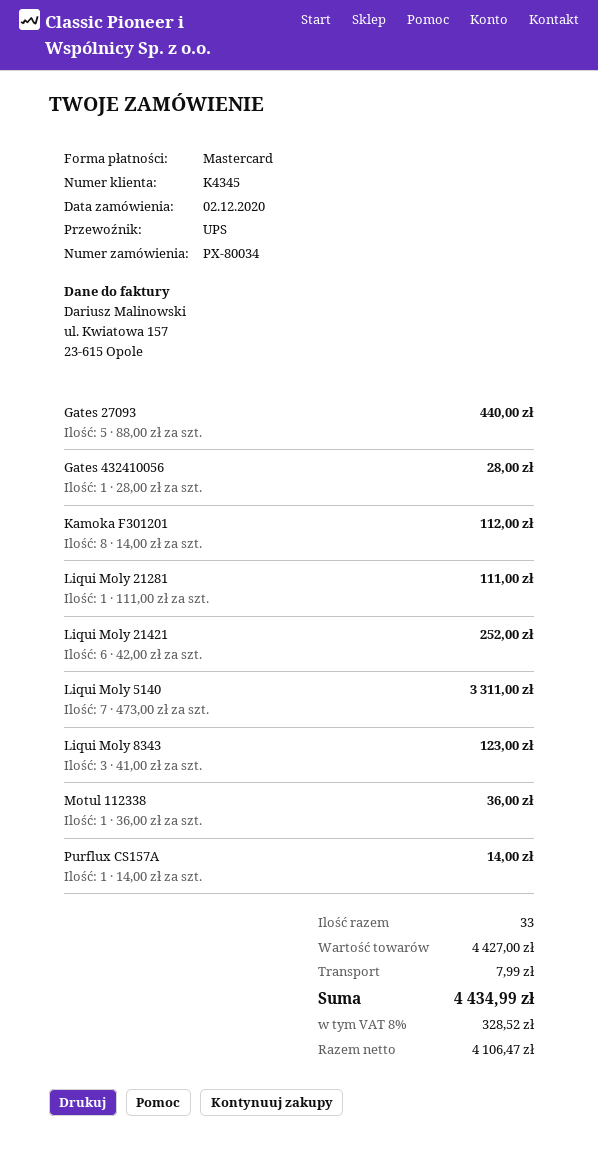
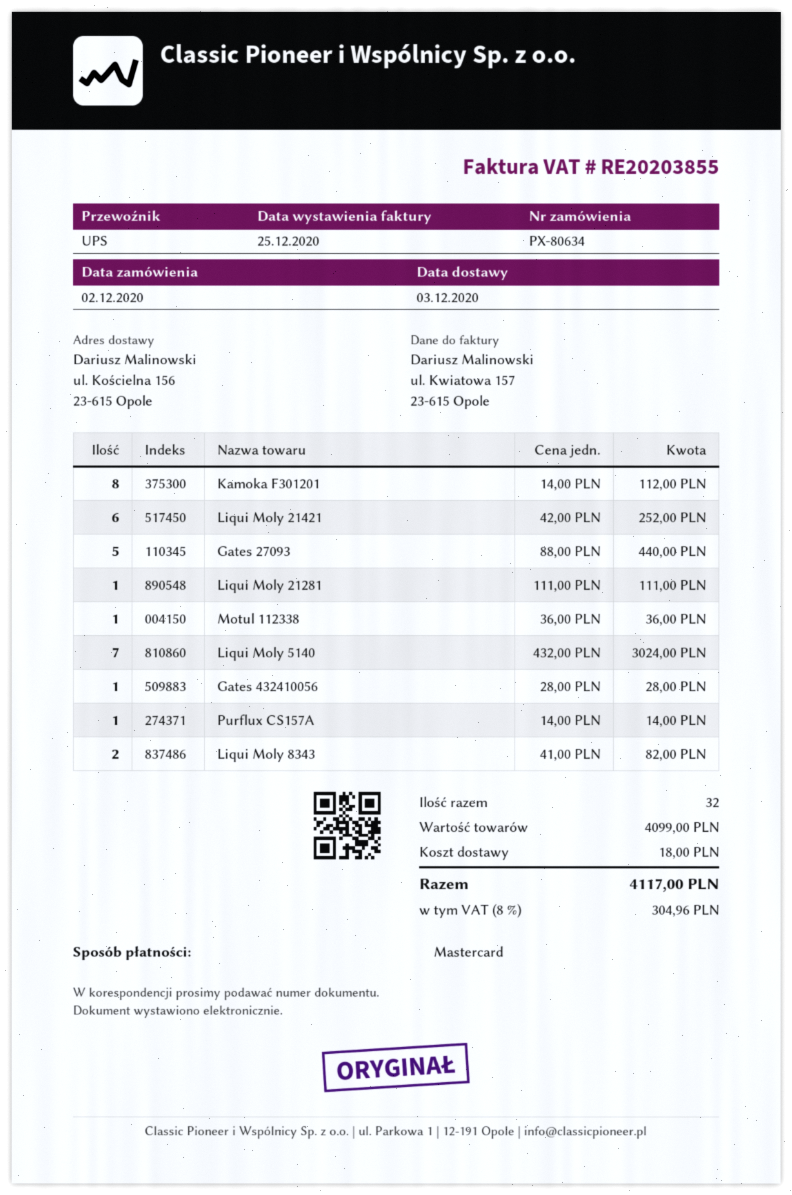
order number: PX-80034 -> PX-80634
Liqui Moly 5140: 7 x 473.00 = 3311.00 -> 7 x 432.00 = 3024.00
Liqui Moly 8343: 3 x 41.00 = 123.00 -> 2 x 41.00 = 82.00
total quantity: 33 -> 32
subtotal: 4427.00 -> 4099.00
shipping: 7.99 -> 18.00
tax: 8% = 328.52 -> 8% = 304.96
total: 4434.99 -> 4117.00

